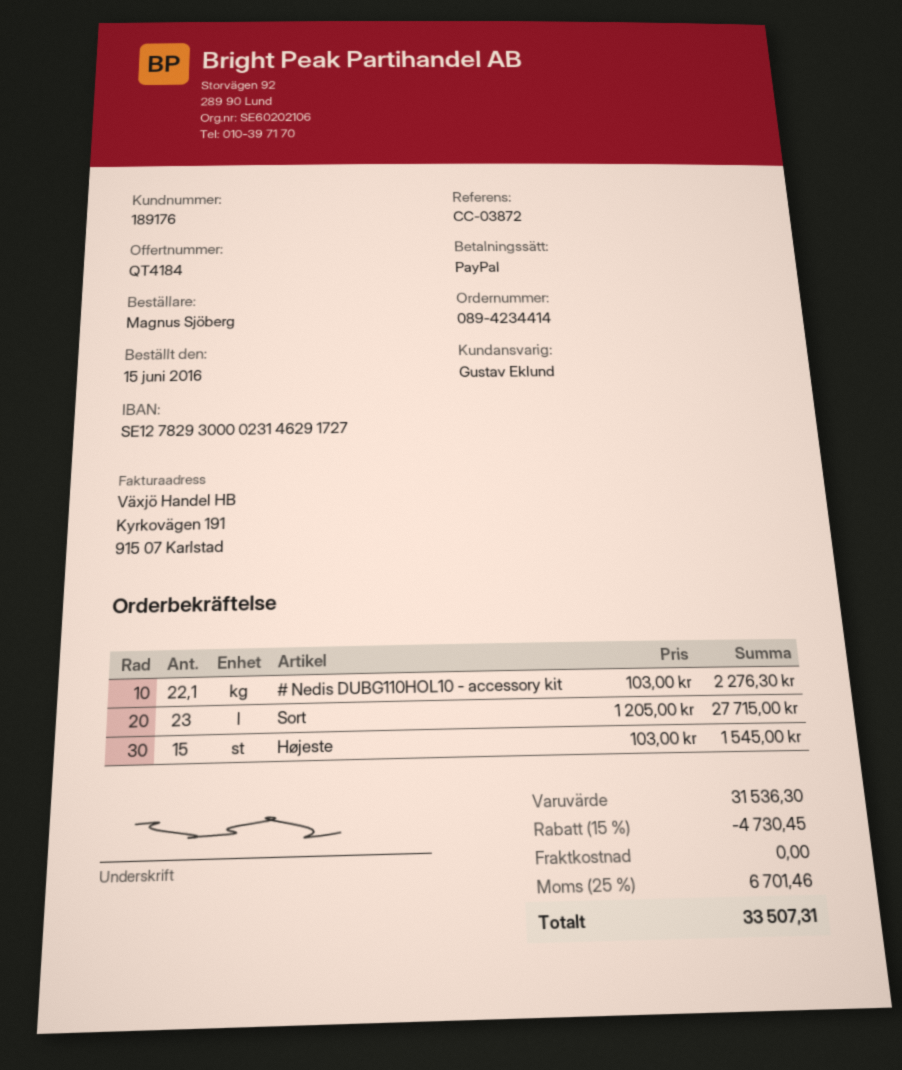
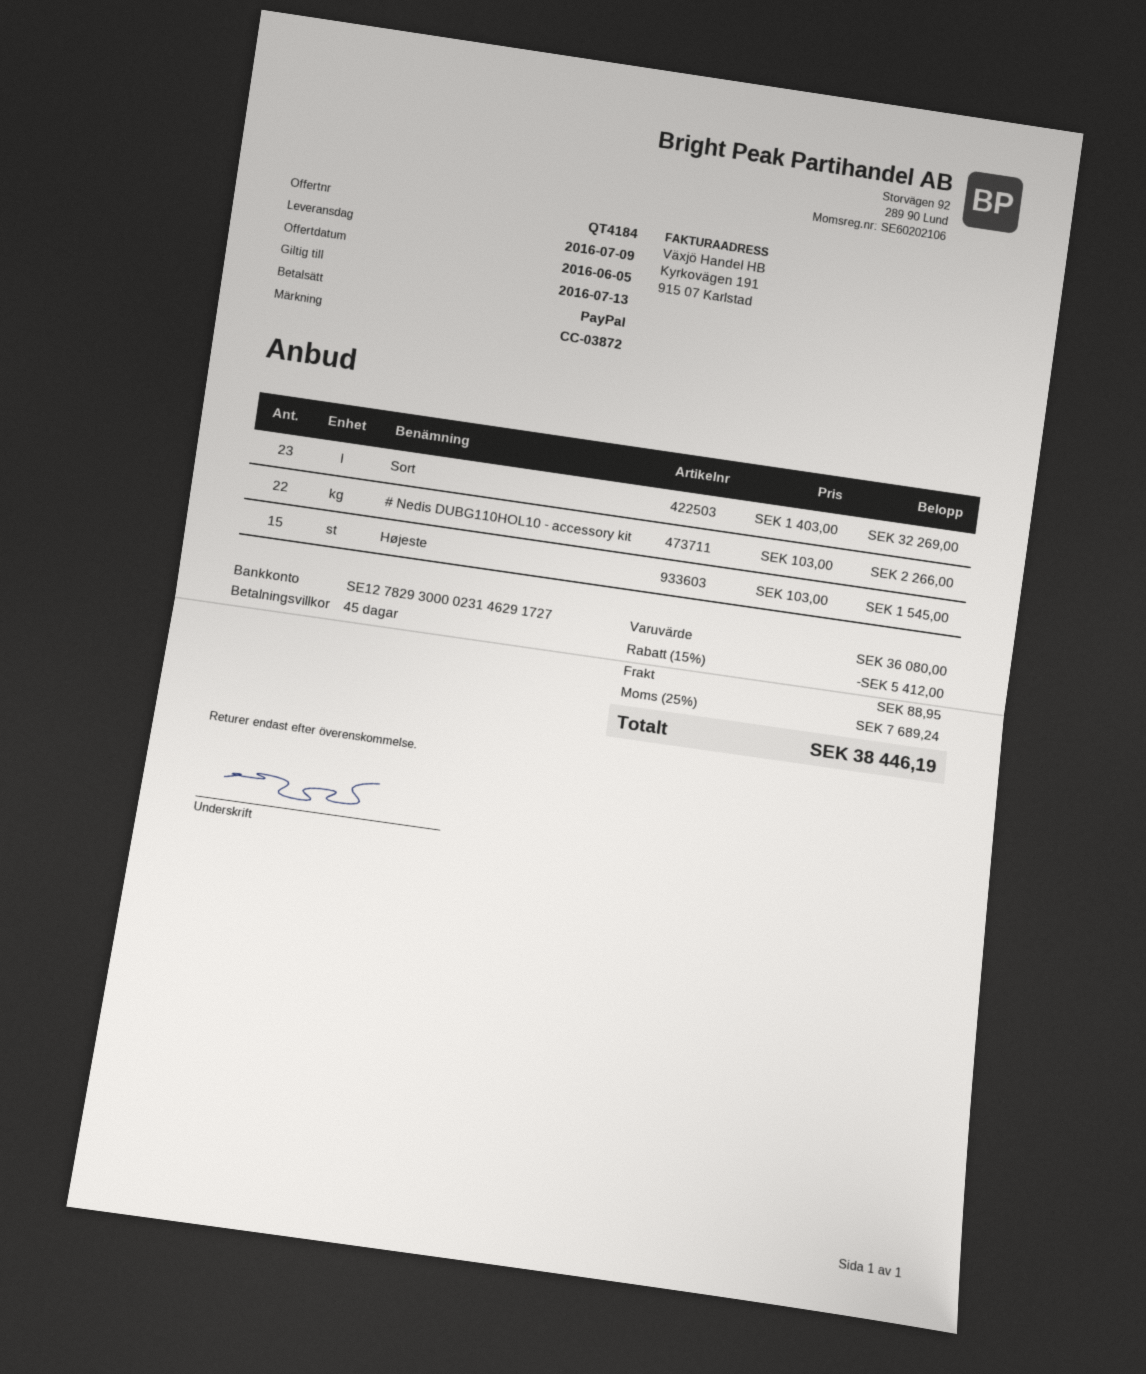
# Nedis DUBG110HOL10 - accessory kit: 22.1 x 103.00 = 2276.30 -> 22 x 103.00 = 2266.00
Sort: 23 x 1205.00 = 27715.00 -> 23 x 1403.00 = 32269.00
subtotal: 31536.30 -> 36080.00
discount: 15% = 4730.45 -> 15% = 5412.00
shipping: 0.00 -> 88.95
tax: 25% = 6701.46 -> 25% = 7689.24
total: 33507.31 -> 38446.19

